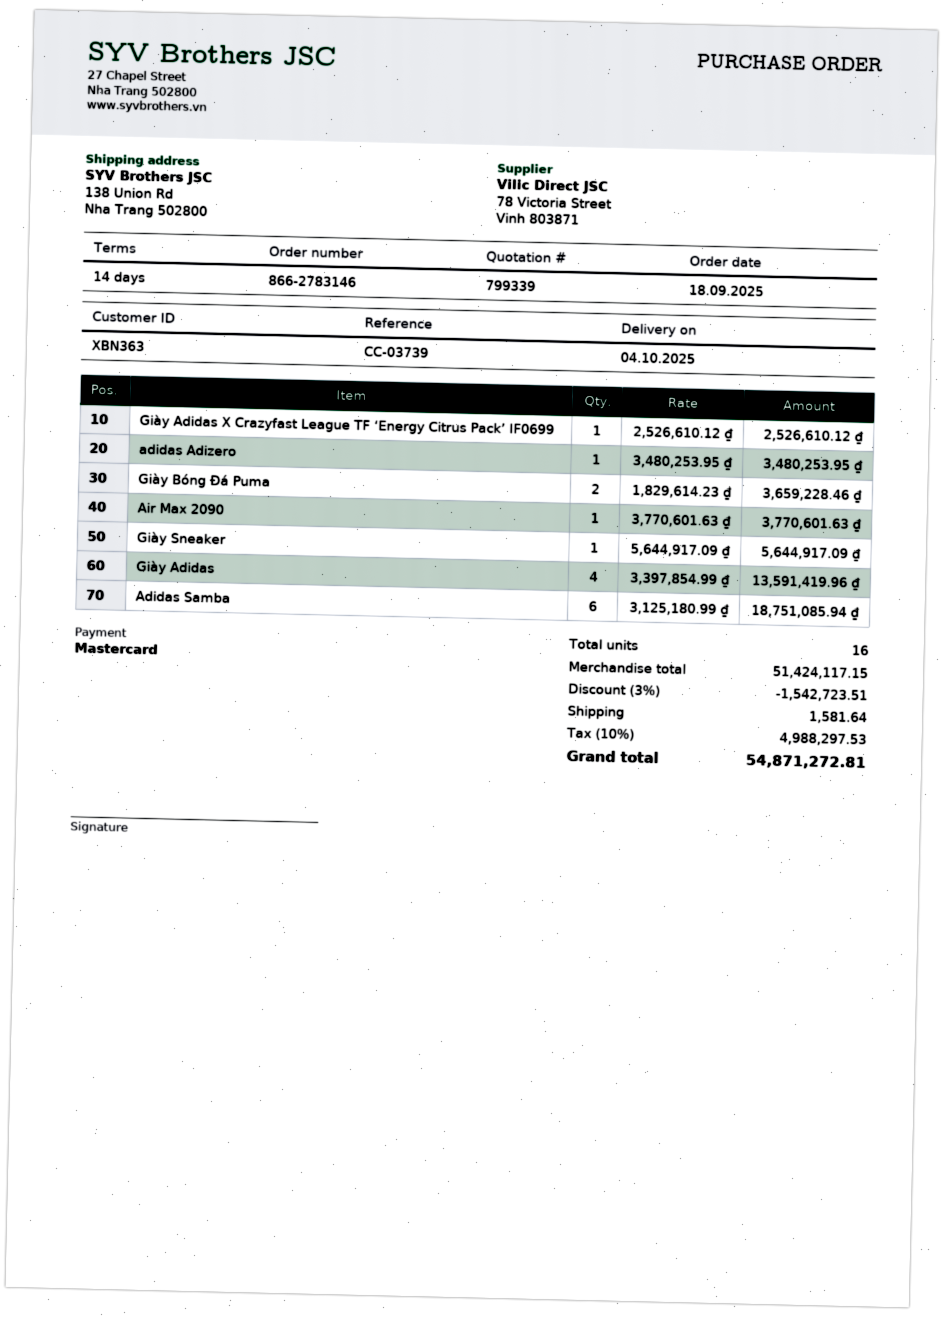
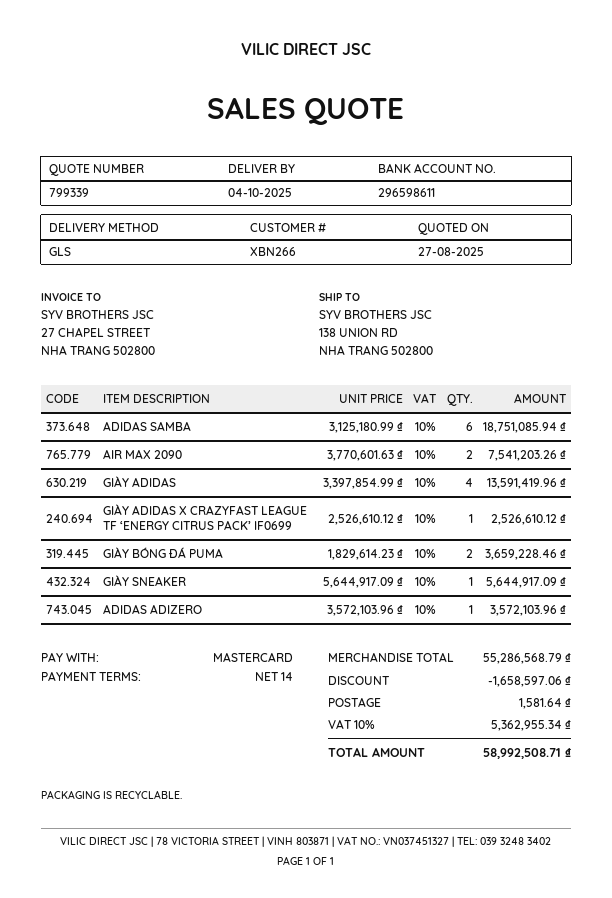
customer number: XBN363 -> XBN266
adidas Adizero: 1 x 3480253.95 = 3480253.95 -> 1 x 3572103.96 = 3572103.96
Air Max 2090: 1 x 3770601.63 = 3770601.63 -> 2 x 3770601.63 = 7541203.26
subtotal: 51424117.15 -> 55286568.79
discount: 1542723.51 -> 1658597.06
tax: 10% = 4988297.53 -> 10% = 5362955.34
total: 54871272.81 -> 58992508.71

